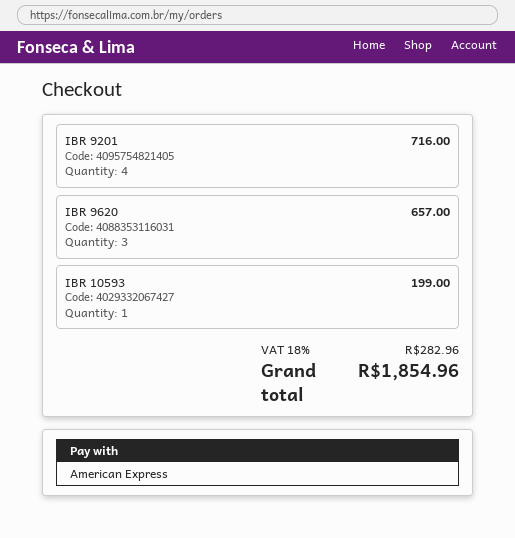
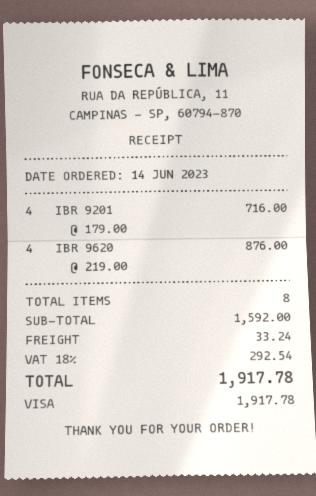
payment method: American Express -> Visa
IBR 9620: 3 for 657.00 -> 4 for 876.00
IBR 10593: 1 for 199.00 -> none
shipping: none -> 33.24
tax: 18% = 282.96 -> 18% = 292.54
total: 1854.96 -> 1917.78

